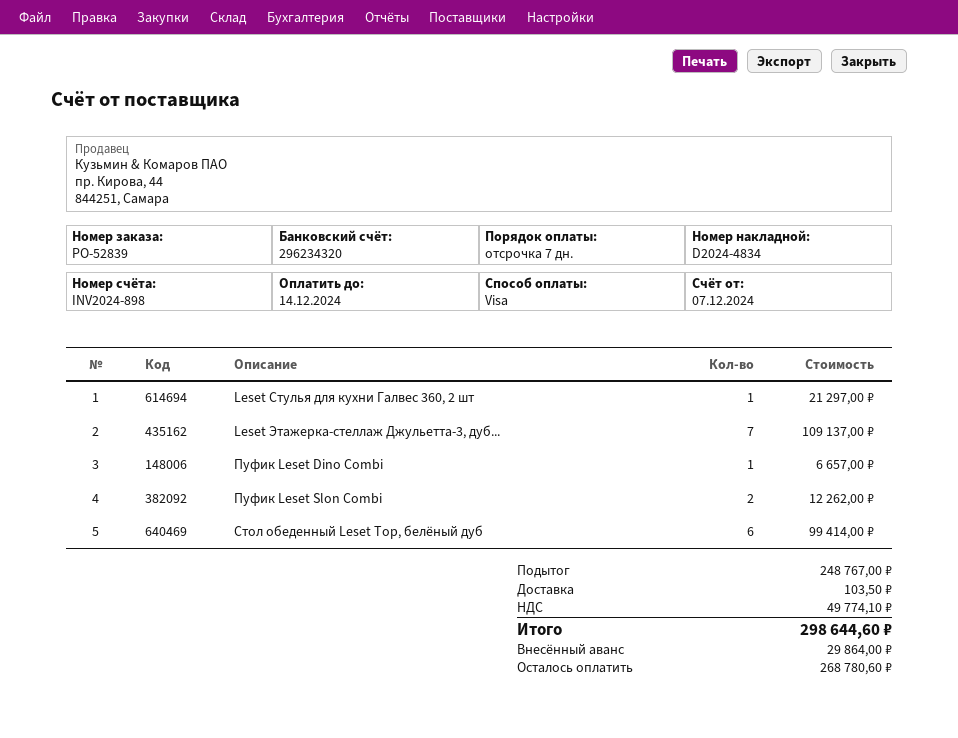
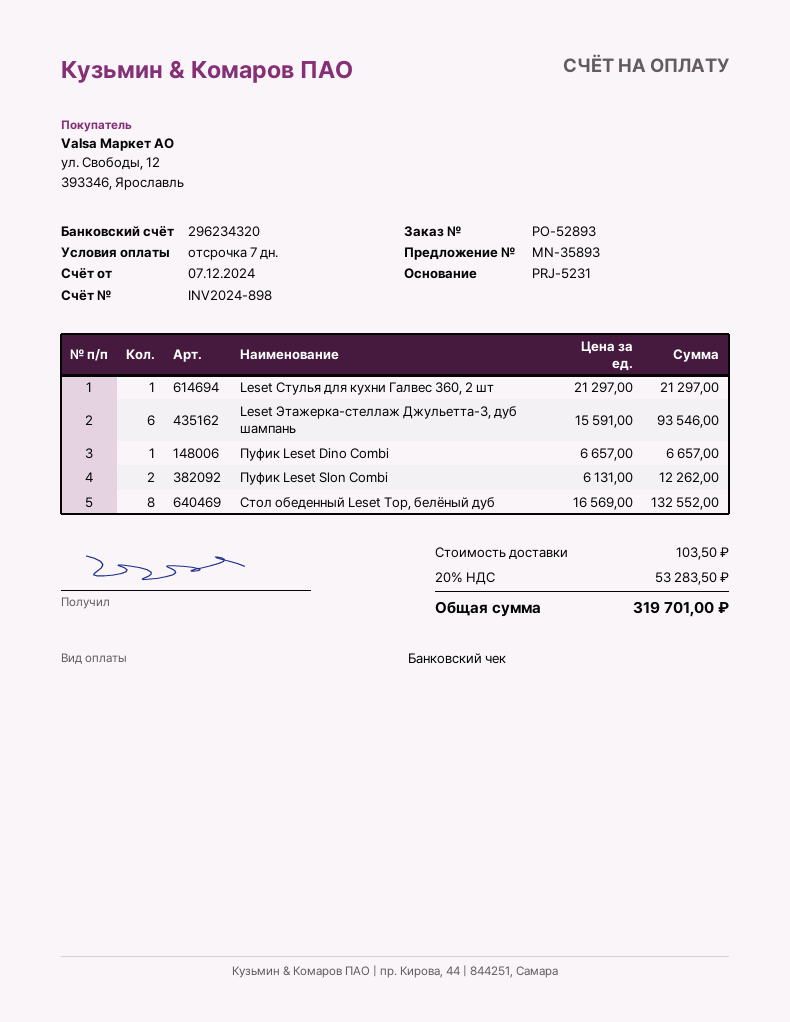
order number: PO-52839 -> PO-52893
payment method: Visa -> cheque
Leset Этажерка-стеллаж Джульетта-3, дуб...: 7 for 109137.00 -> 6 for 93546.00
Стол обеденный Leset Тор, белёный дуб: 6 for 99414.00 -> 8 for 132552.00
tax: 49774.10 -> 53283.50
total: 298644.60 -> 319701.00

